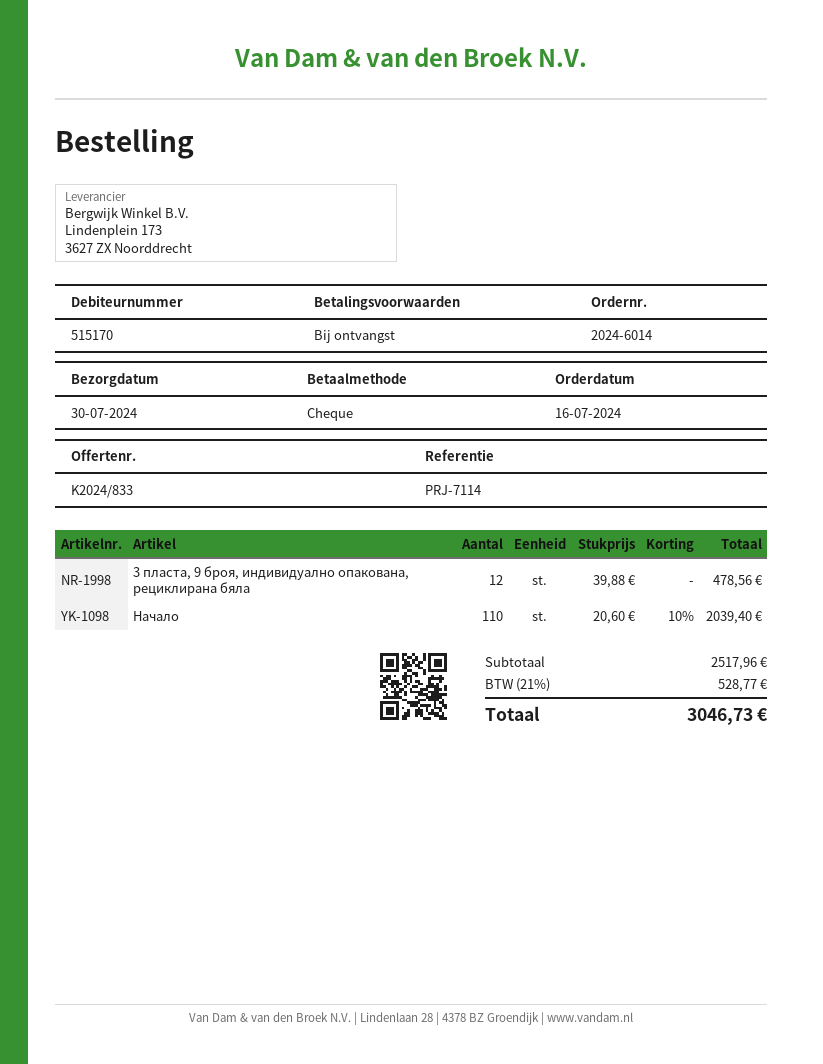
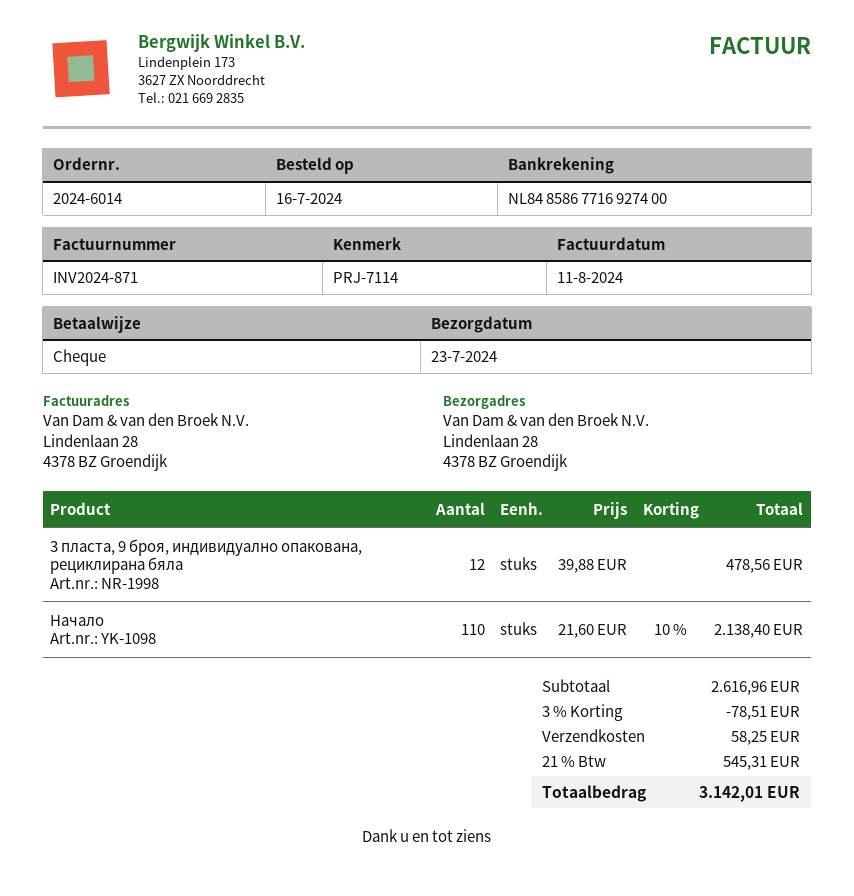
delivery date: 2024-07-30 -> 2024-07-23
Начало: 110 x 20.60 - 10% = 2039.40 -> 110 x 21.60 - 10% = 2138.40
subtotal: 2517.96 -> 2616.96
discount: none -> 3% = 78.51
shipping: none -> 58.25
tax: 21% = 528.77 -> 21% = 545.31
total: 3046.73 -> 3142.01

